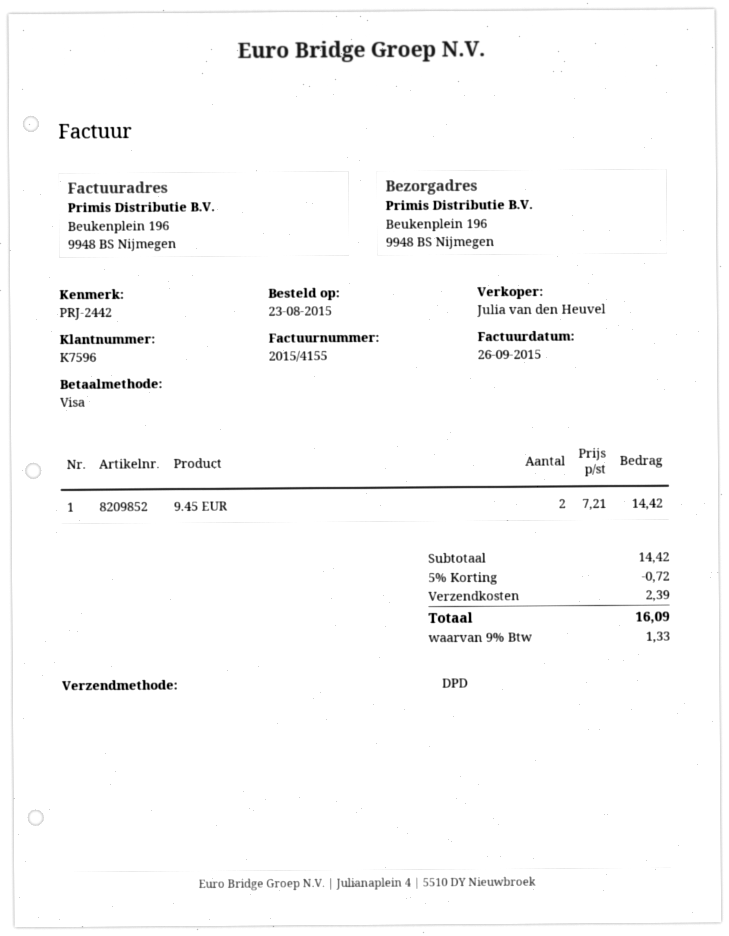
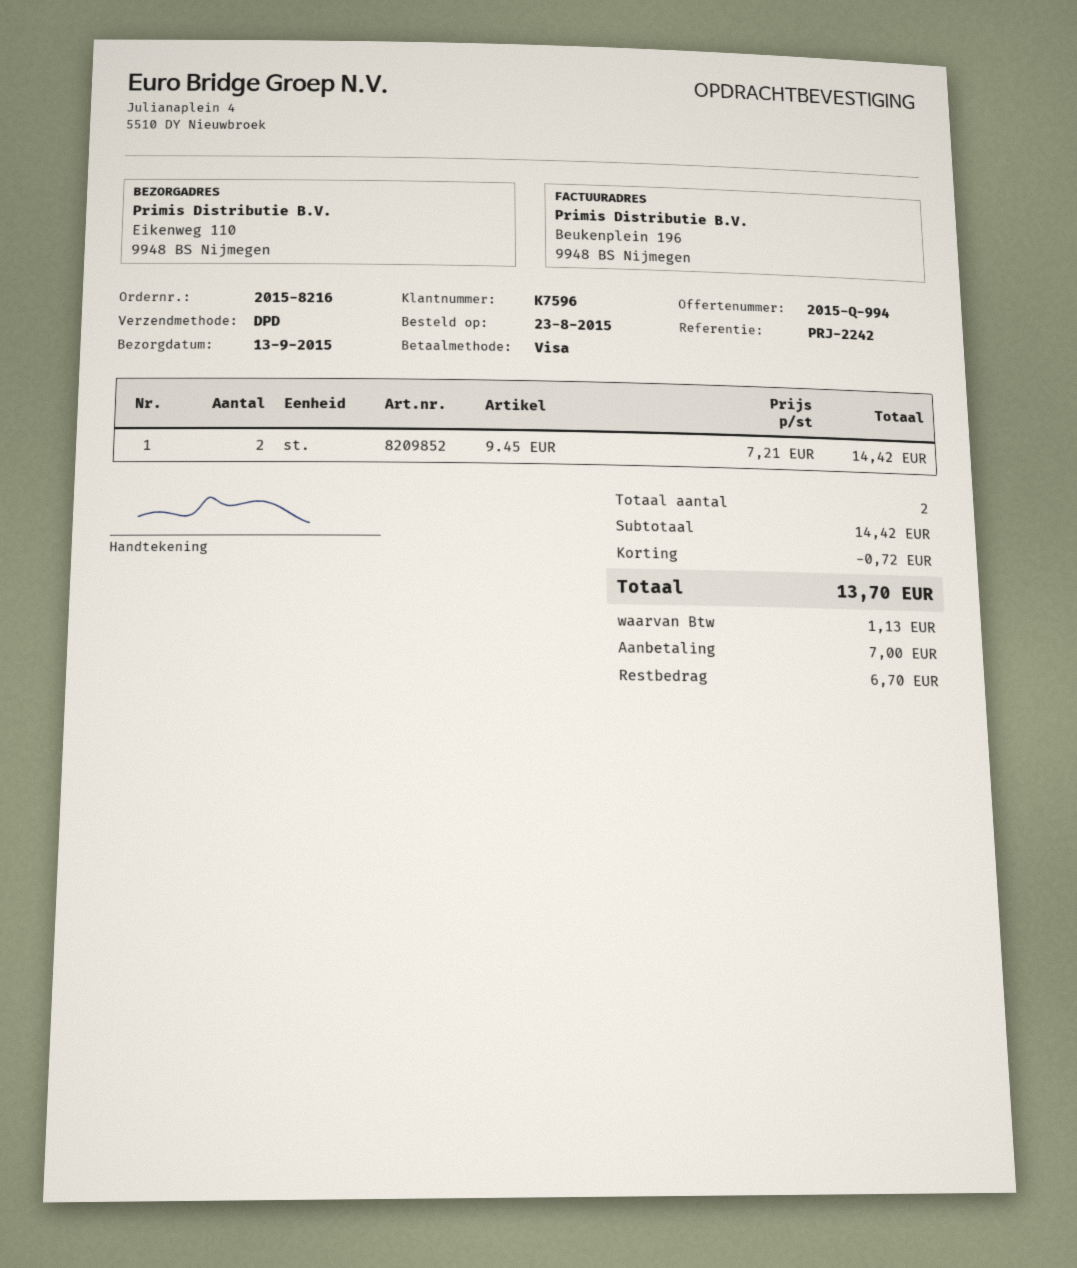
reference: PRJ-2442 -> PRJ-2242
ship to: Beukenplein 196, 9948 BS Nijmegen -> Eikenweg 110, 9948 BS Nijmegen
shipping: 2.39 -> none
tax: 1.33 -> 1.13
total: 16.09 -> 13.70

